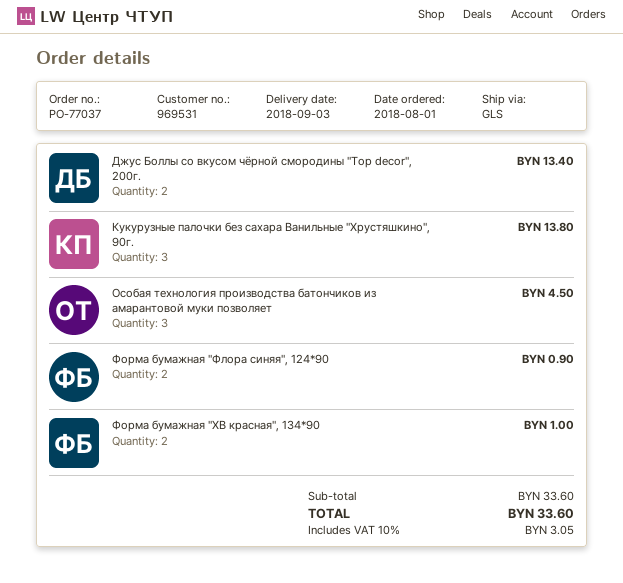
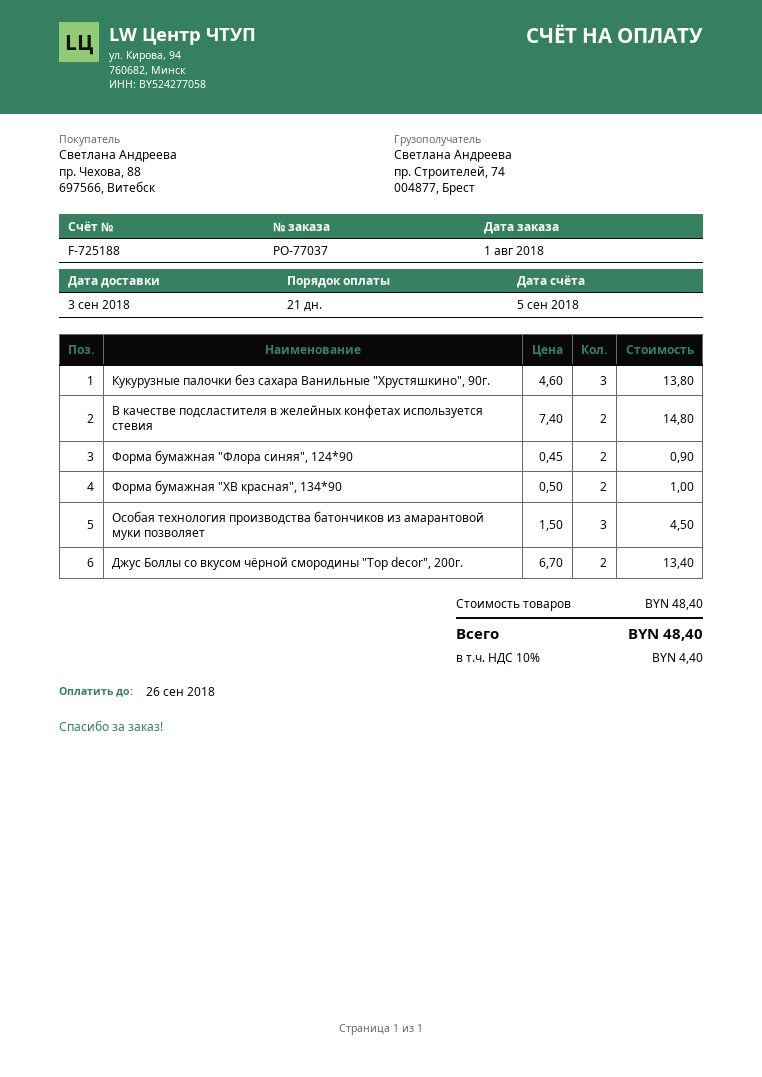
В качестве подсластителя в желейных конфетах используется стевия: none -> 2 for 14.80
subtotal: 33.60 -> 48.40
tax: 10% = 3.05 -> 10% = 4.40
total: 33.60 -> 48.40

